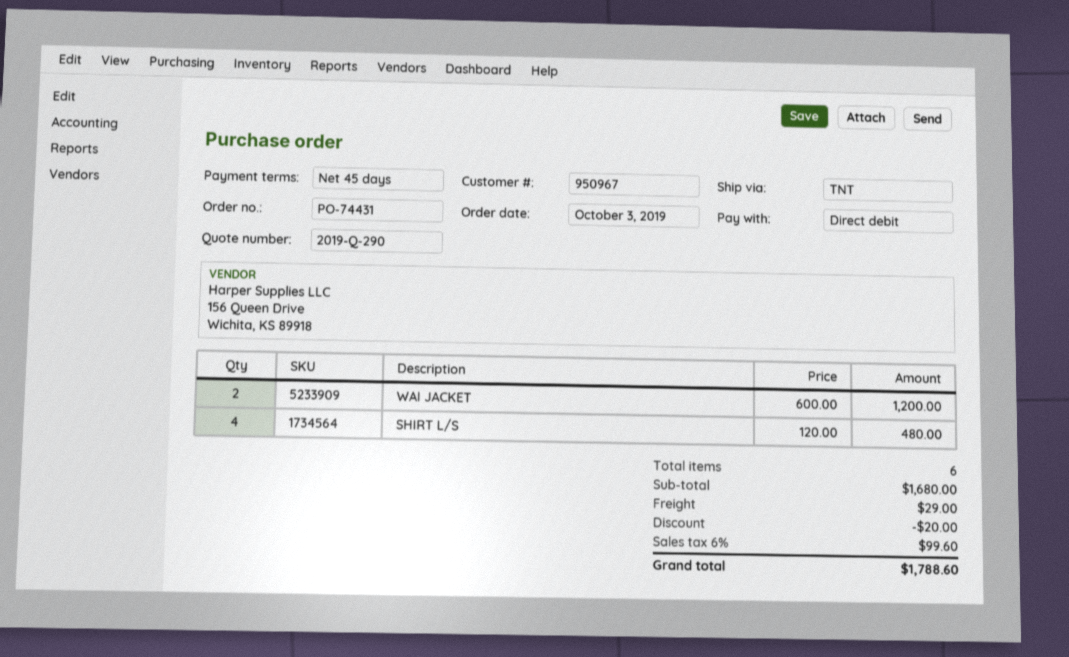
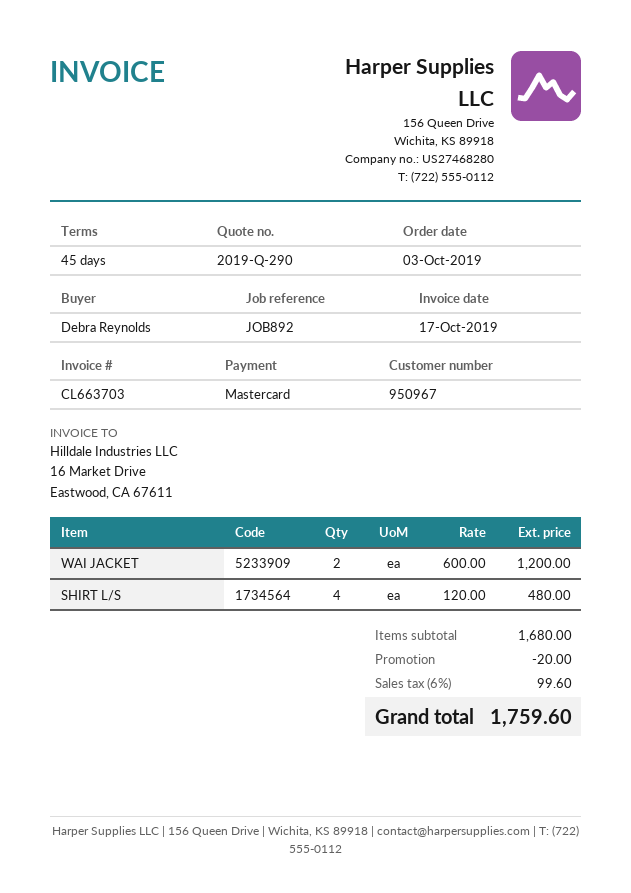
payment method: direct debit -> Mastercard
shipping: 29.00 -> none
total: 1788.60 -> 1759.60

